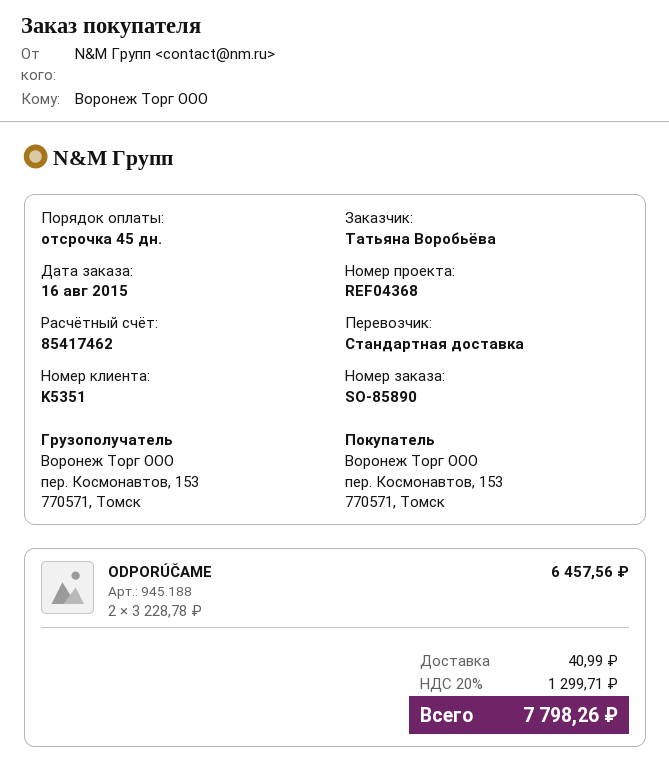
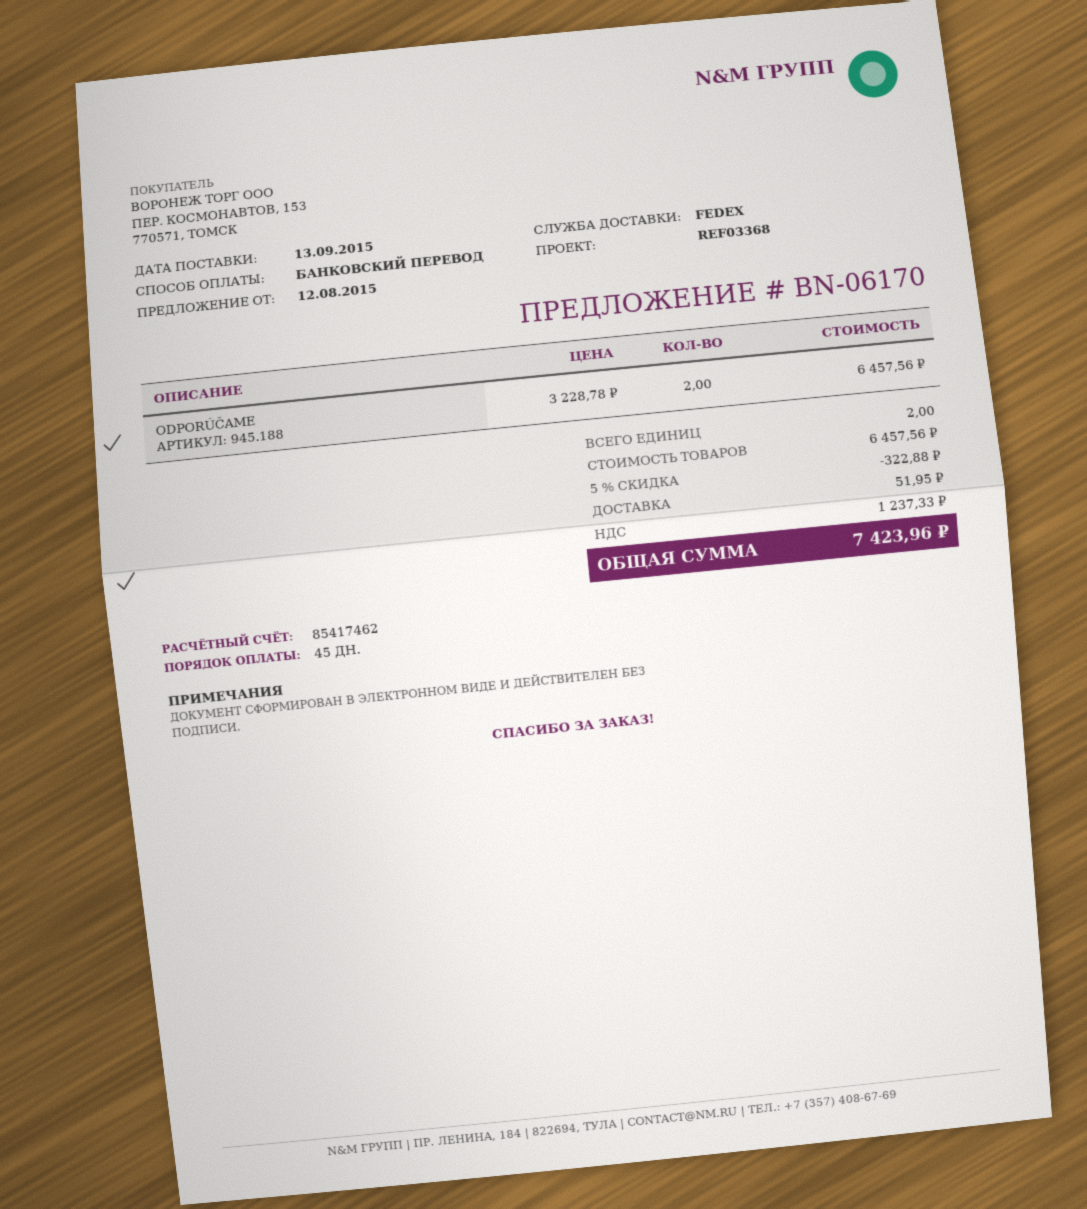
reference: REF04368 -> REF03368
shipping method: standard -> FedEx
discount: none -> 5% = 322.88
shipping: 40.99 -> 51.95
tax: 1299.71 -> 1237.33
total: 7798.26 -> 7423.96

